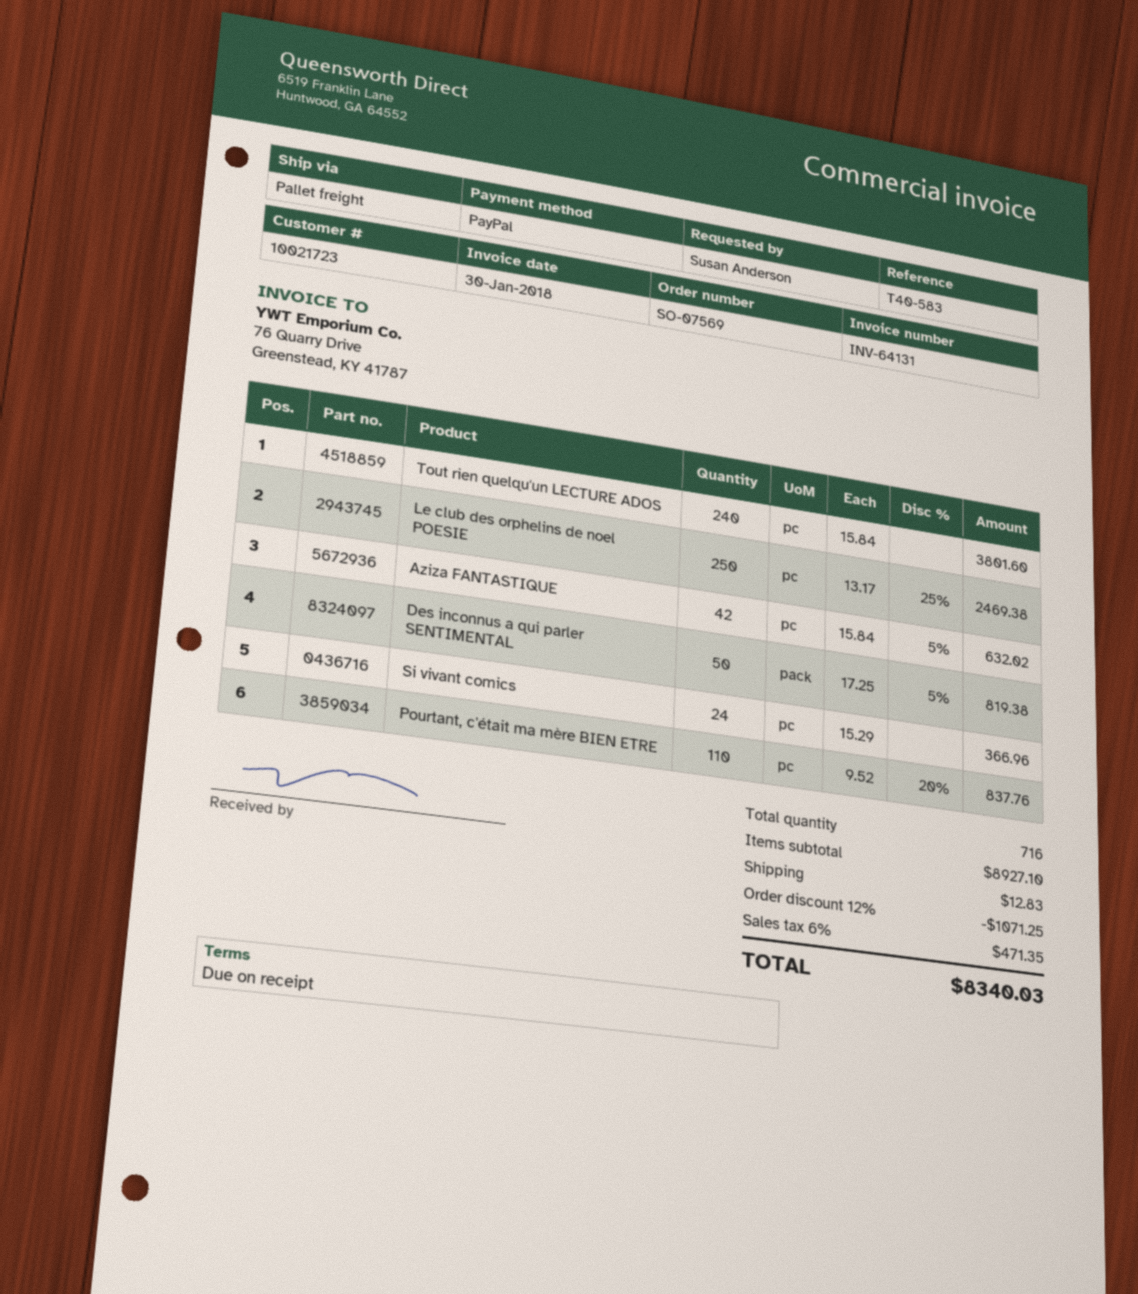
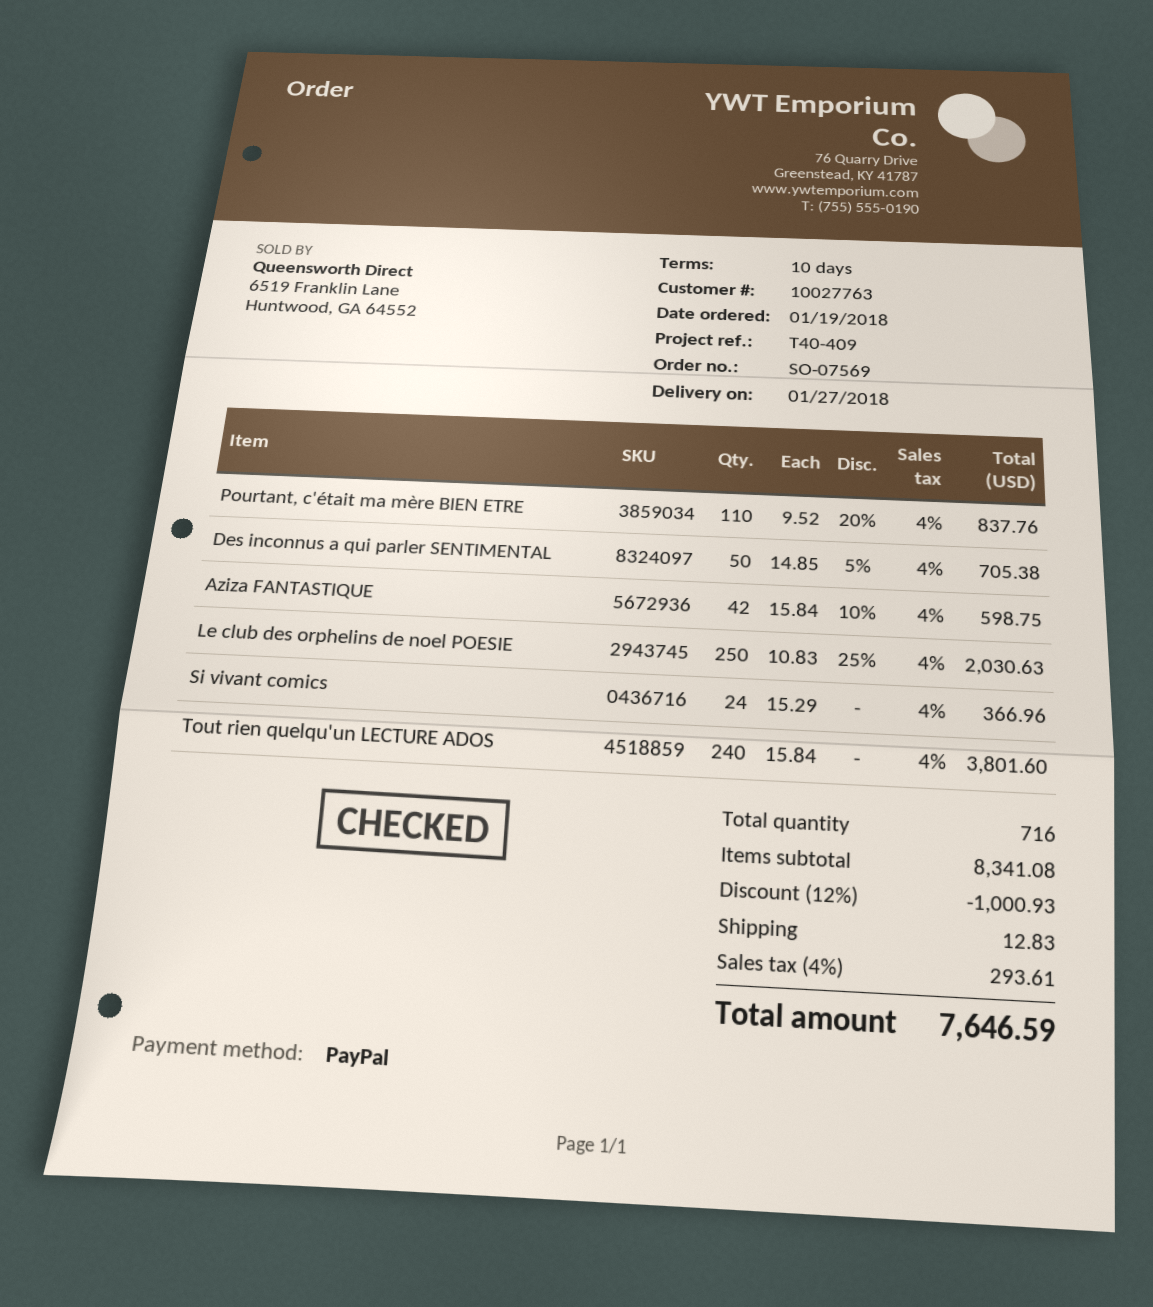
payment terms: on receipt -> 10 days
customer number: 10021723 -> 10027763
reference: T40-583 -> T40-409
Le club des orphelins de noel POESIE: 250 x 13.17 - 25% = 2469.38 -> 250 x 10.83 - 25% = 2030.63
Aziza FANTASTIQUE: 42 x 15.84 - 5% = 632.02 -> 42 x 15.84 - 10% = 598.75
Des inconnus a qui parler SENTIMENTAL: 50 x 17.25 - 5% = 819.38 -> 50 x 14.85 - 5% = 705.38
subtotal: 8927.10 -> 8341.08
discount: 12% = 1071.25 -> 12% = 1000.93
tax: 6% = 471.35 -> 4% = 293.61
total: 8340.03 -> 7646.59

